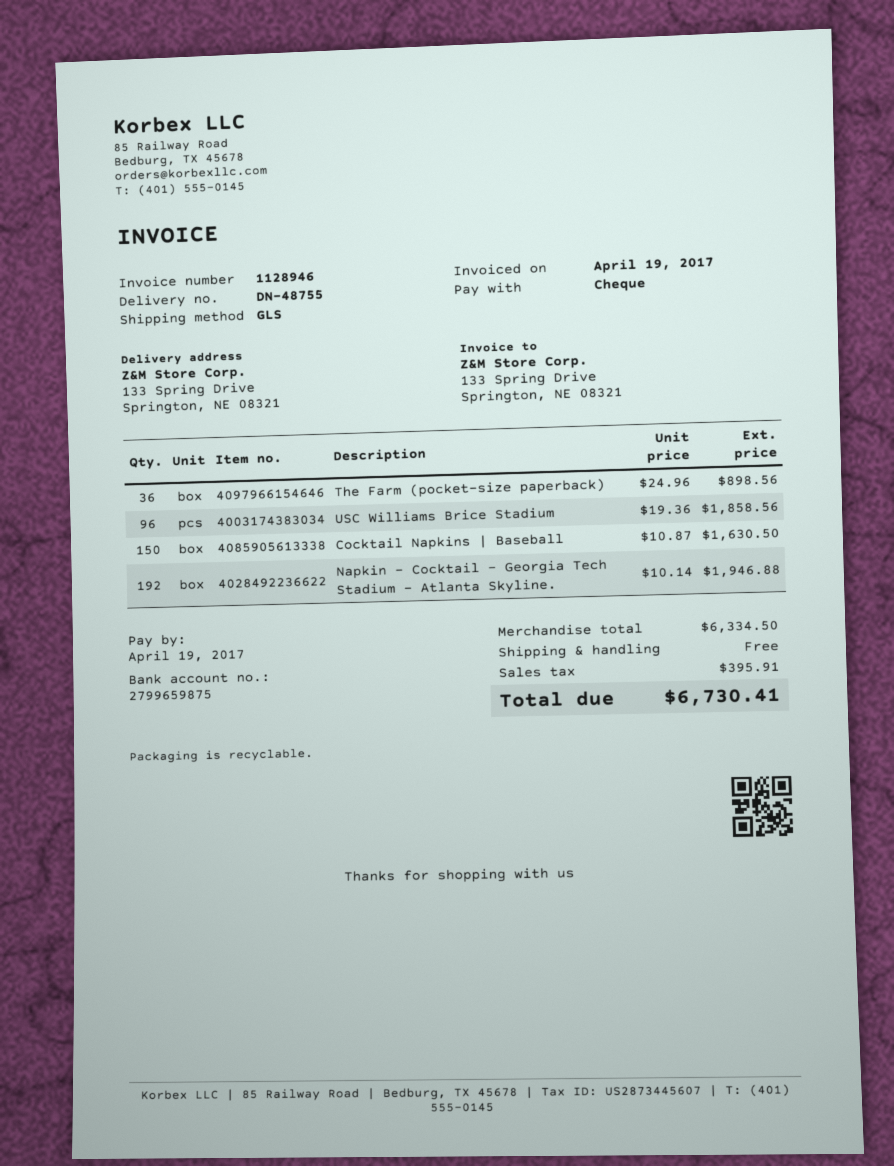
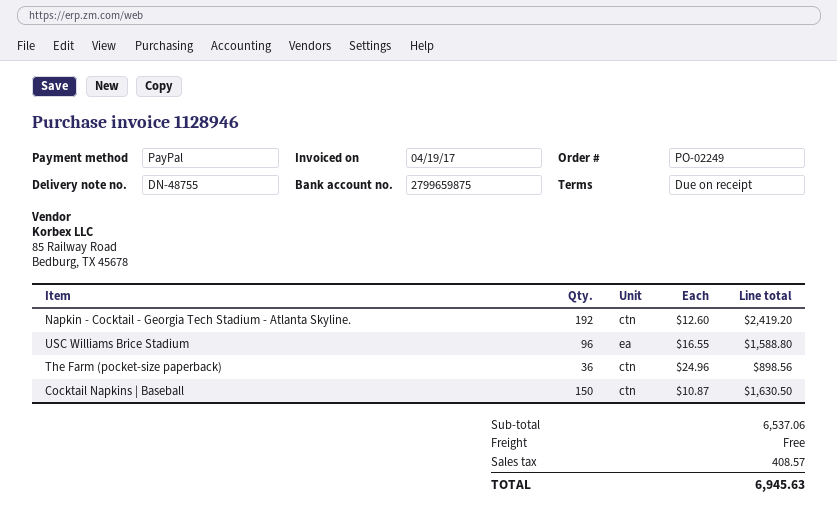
payment method: cheque -> PayPal
USC Williams Brice Stadium: 96 x 19.36 = 1858.56 -> 96 x 16.55 = 1588.80
Napkin - Cocktail - Georgia Tech Stadium - Atlanta Skyline.: 192 x 10.14 = 1946.88 -> 192 x 12.60 = 2419.20
subtotal: 6334.50 -> 6537.06
tax: 395.91 -> 408.57
total: 6730.41 -> 6945.63

